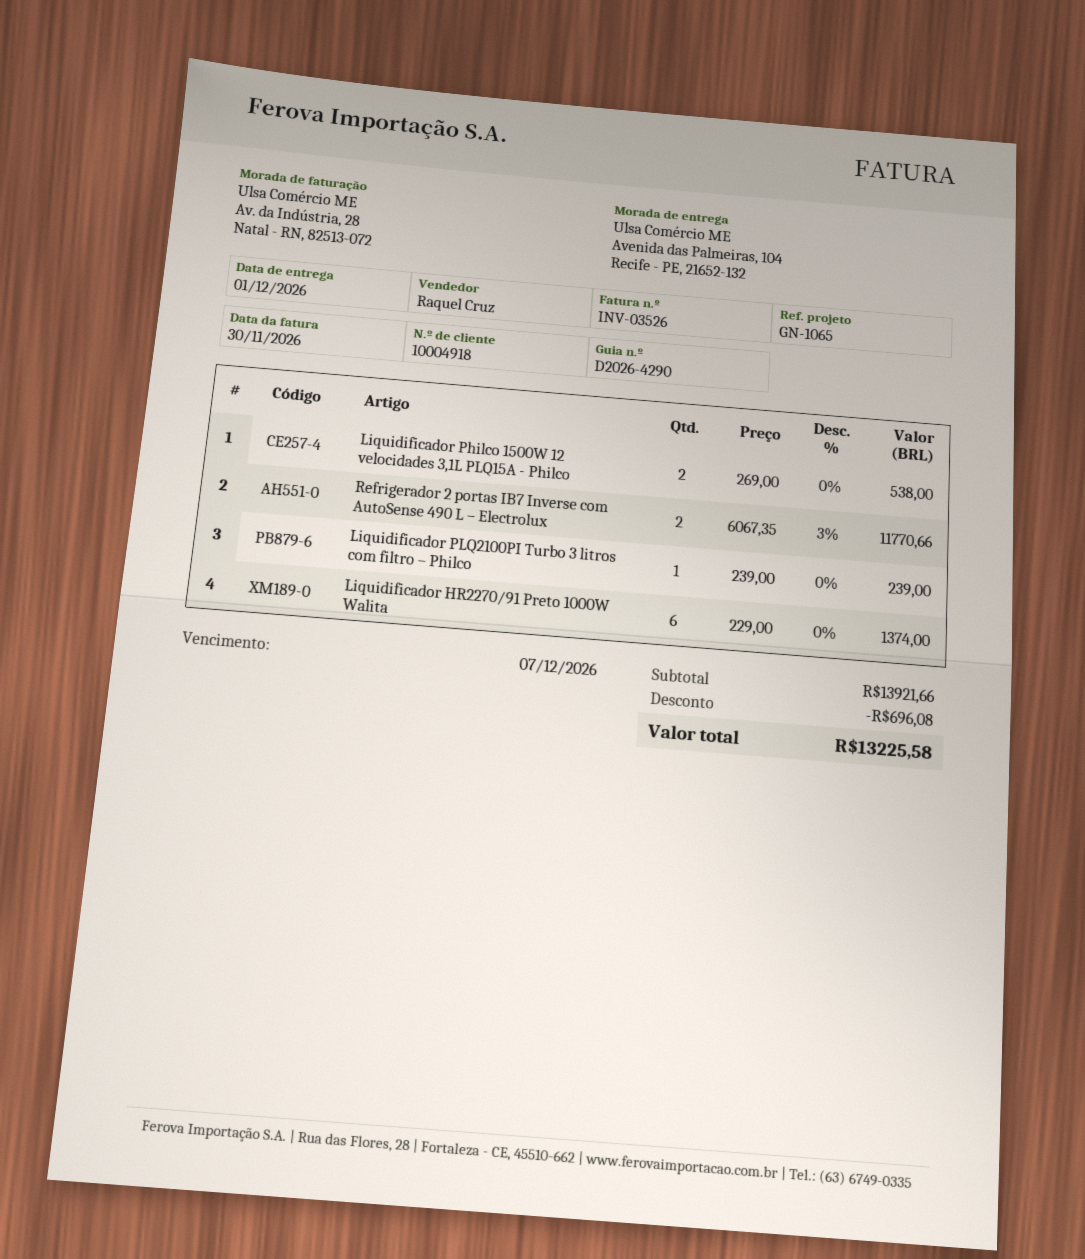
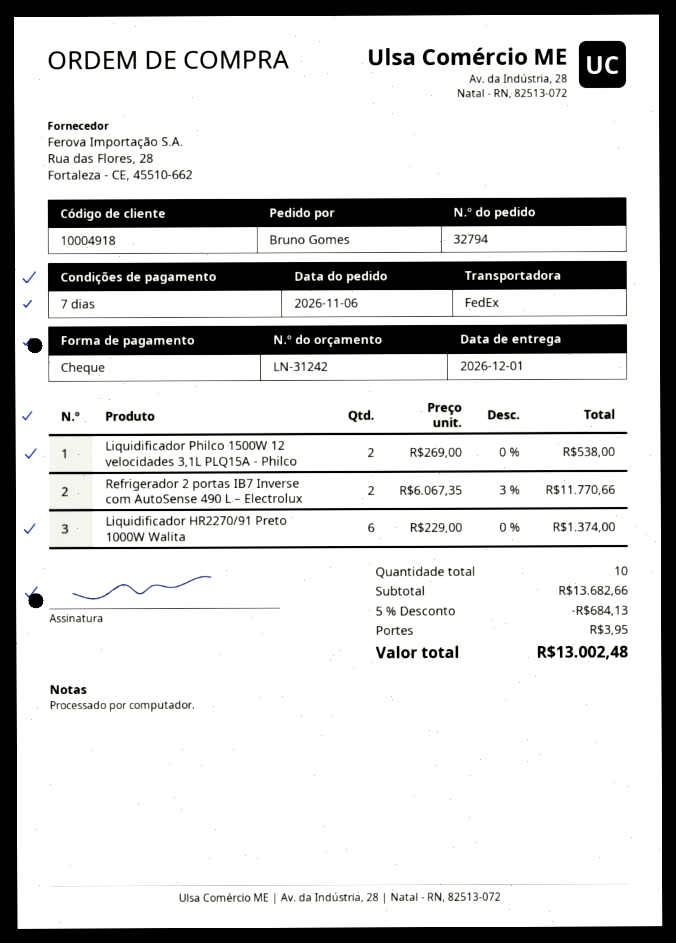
Liquidificador PLQ2100PI Turbo 3 litros com filtro – Philco: 1 x 239.00 = 239.00 -> none
subtotal: 13921.66 -> 13682.66
discount: 696.08 -> 684.13
shipping: none -> 3.95
total: 13225.58 -> 13002.48

